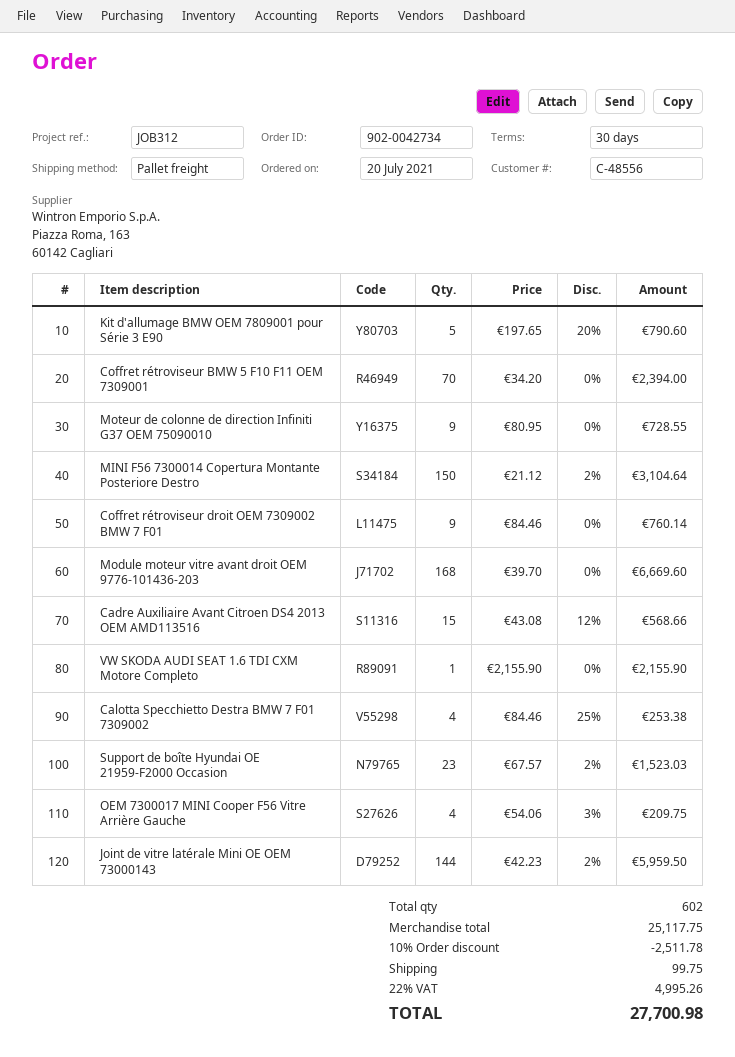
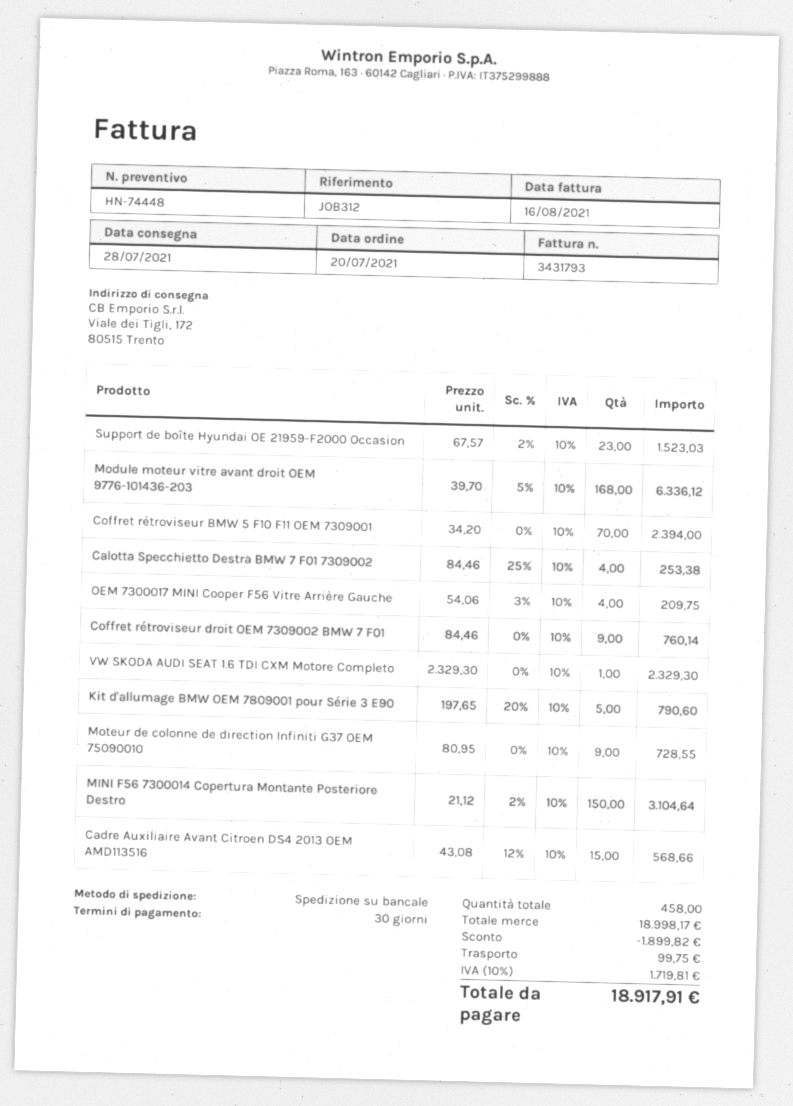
Module moteur vitre avant droit OEM 9776-101436-203: 168 x 39.70 = 6669.60 -> 168 x 39.70 - 5% = 6336.12
VW SKODA AUDI SEAT 1.6 TDI CXM Motore Completo: 1 x 2155.90 = 2155.90 -> 1 x 2329.30 = 2329.30
Joint de vitre latérale Mini OE OEM 73000143: 144 x 42.23 - 2% = 5959.50 -> none
total quantity: 602 -> 458
subtotal: 25117.75 -> 18998.17
discount: 2511.78 -> 1899.82
tax: 22% = 4995.26 -> 10% = 1719.81
total: 27700.98 -> 18917.91

